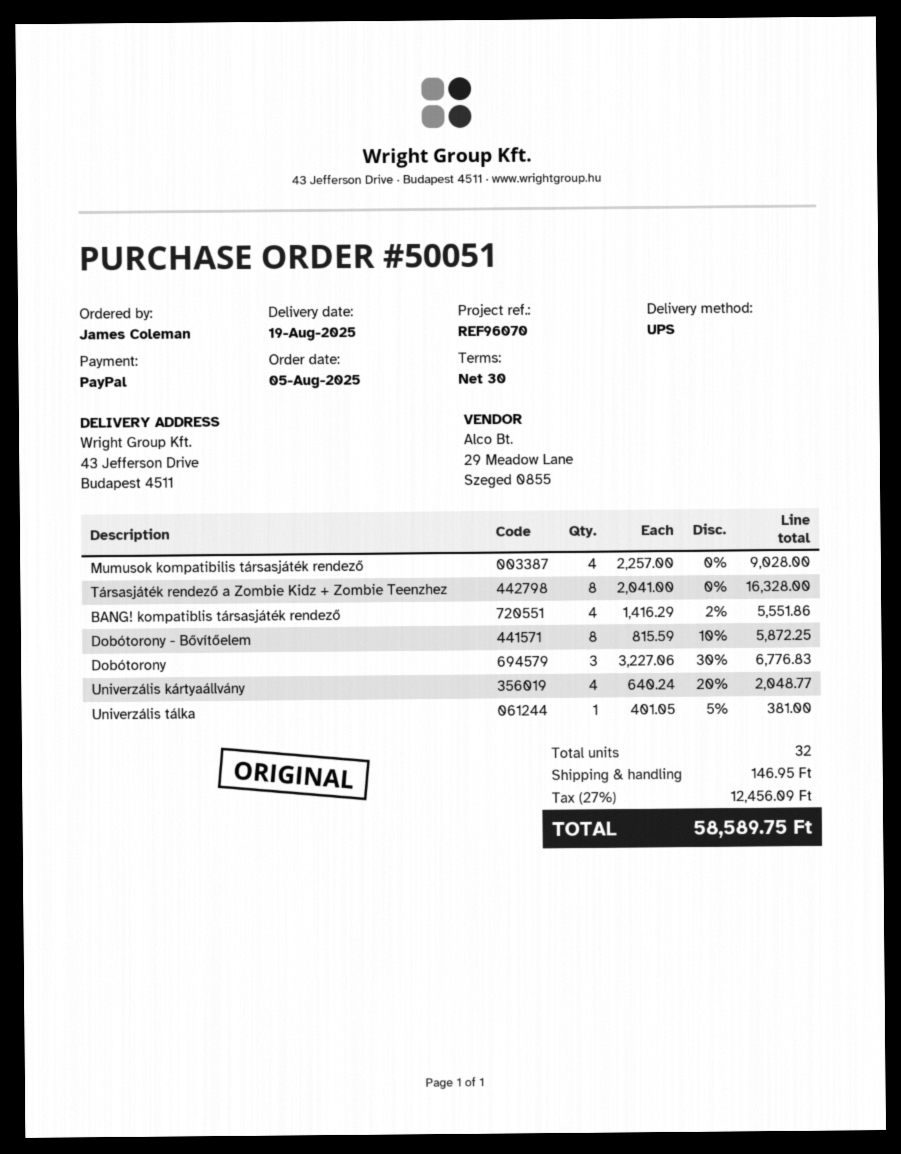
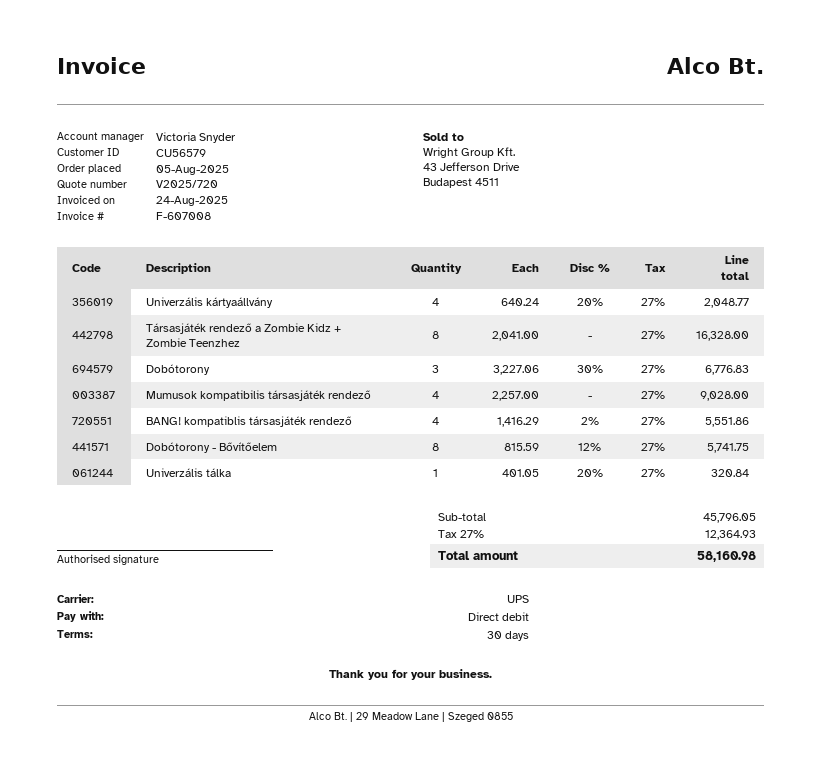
payment method: PayPal -> direct debit
Dobótorony - Bővítőelem: 8 x 815.59 - 10% = 5872.25 -> 8 x 815.59 - 12% = 5741.75
Univerzális tálka: 1 x 401.05 - 5% = 381.00 -> 1 x 401.05 - 20% = 320.84
shipping: 146.95 -> none
tax: 27% = 12456.09 -> 27% = 12364.93
total: 58589.75 -> 58160.98

